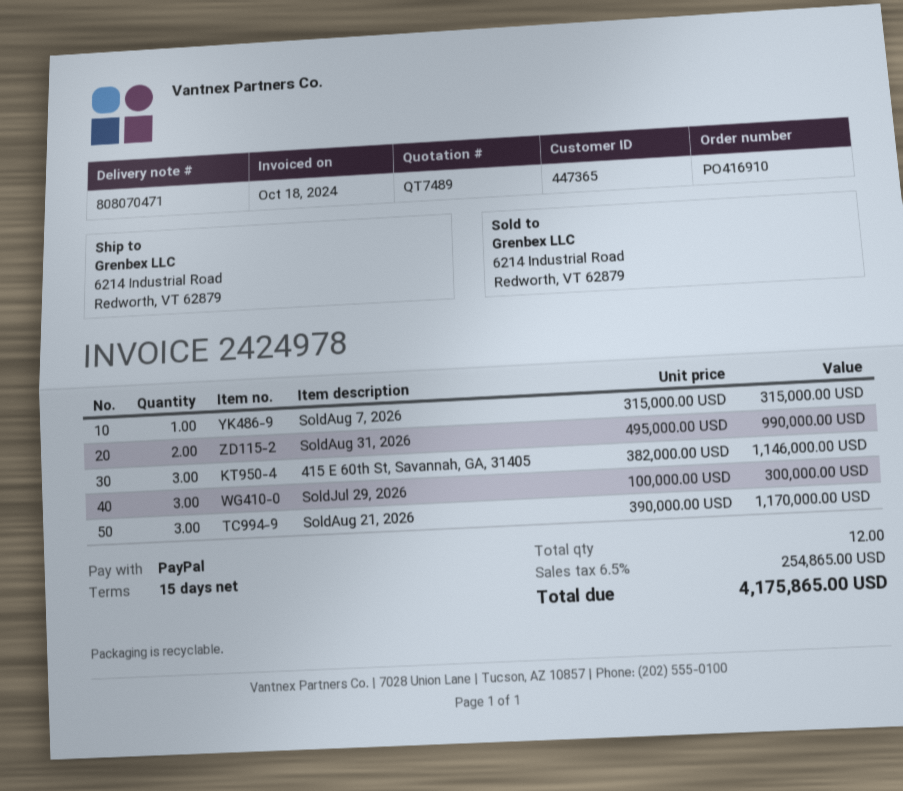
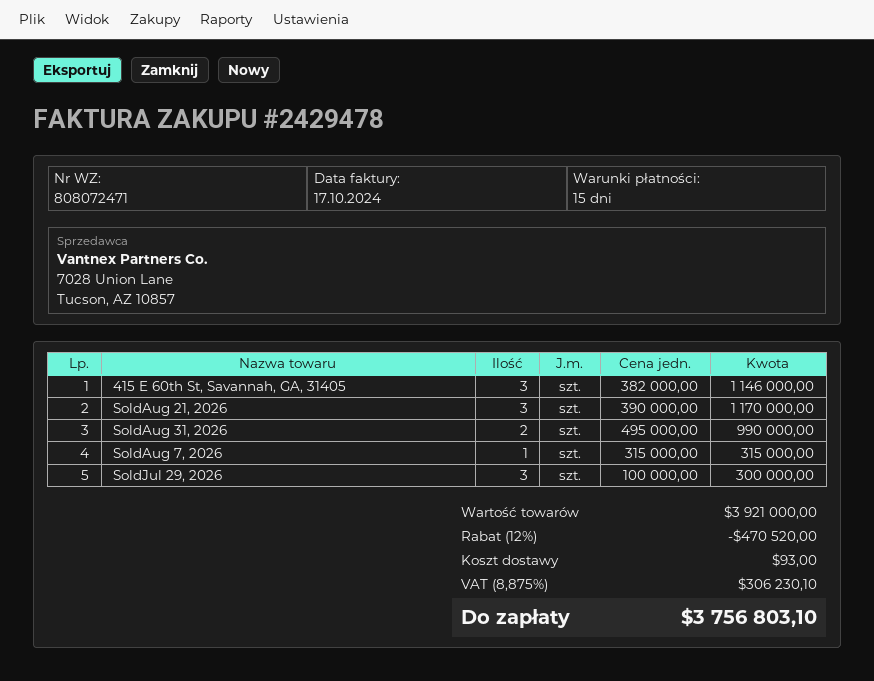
delivery note number: 808070471 -> 808072471
invoice number: 2424978 -> 2429478
invoice date: 2024-10-18 -> 2024-10-17
discount: none -> 12% = 470520.00
shipping: none -> 93.00
tax: 6.5% = 254865.00 -> 8.875% = 306230.10
total: 4175865.00 -> 3756803.10

